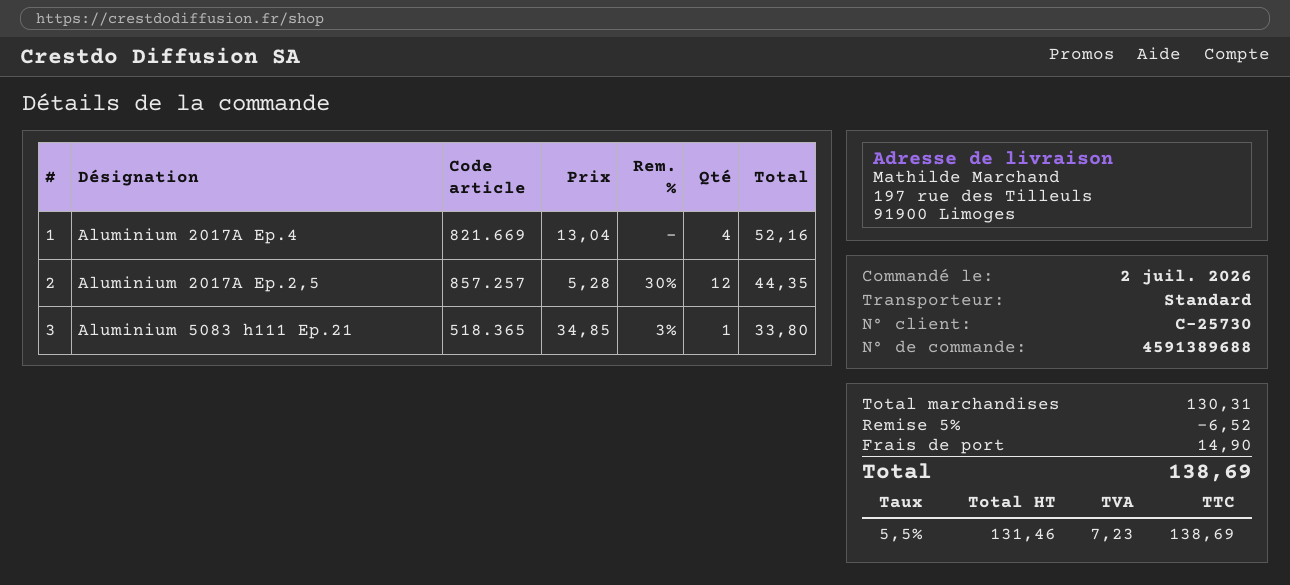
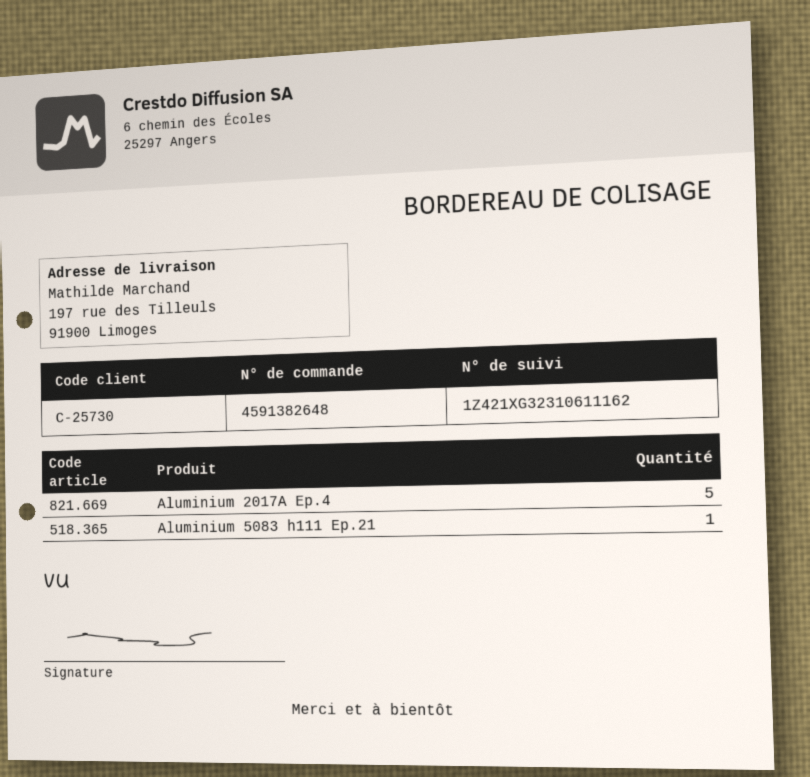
order number: 4591389688 -> 4591382648
Aluminium 2017A Ep.4: 4 -> 5
Aluminium 2017A Ep.2,5: 12 -> none

